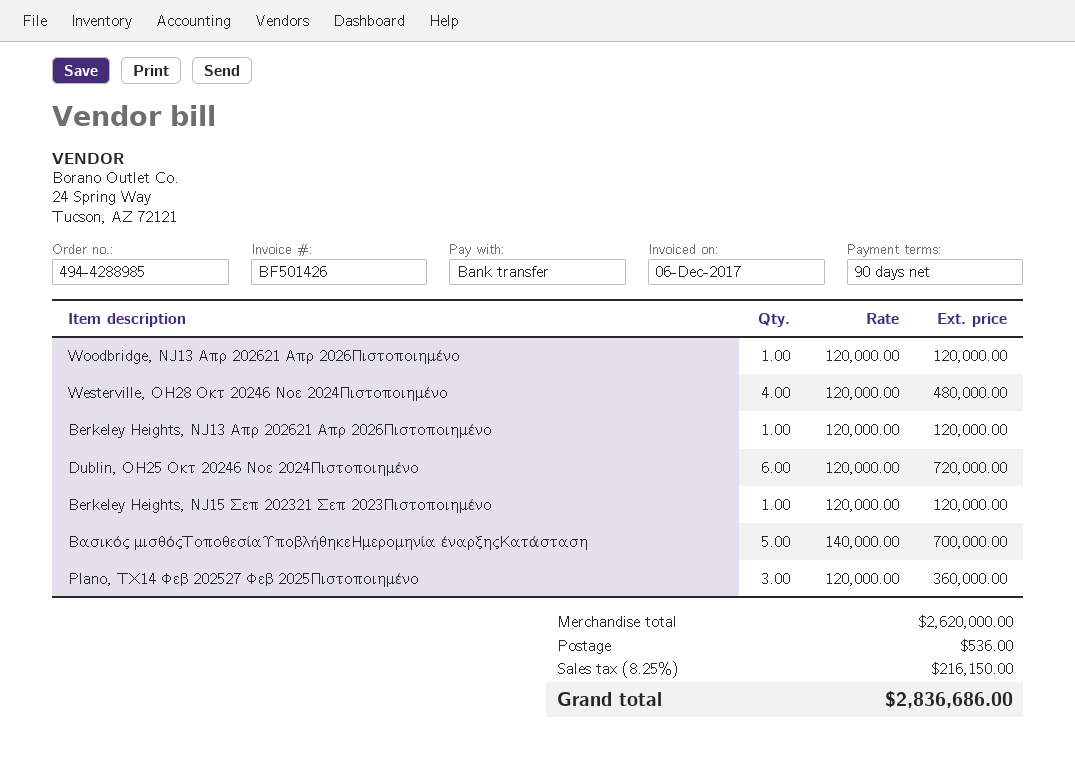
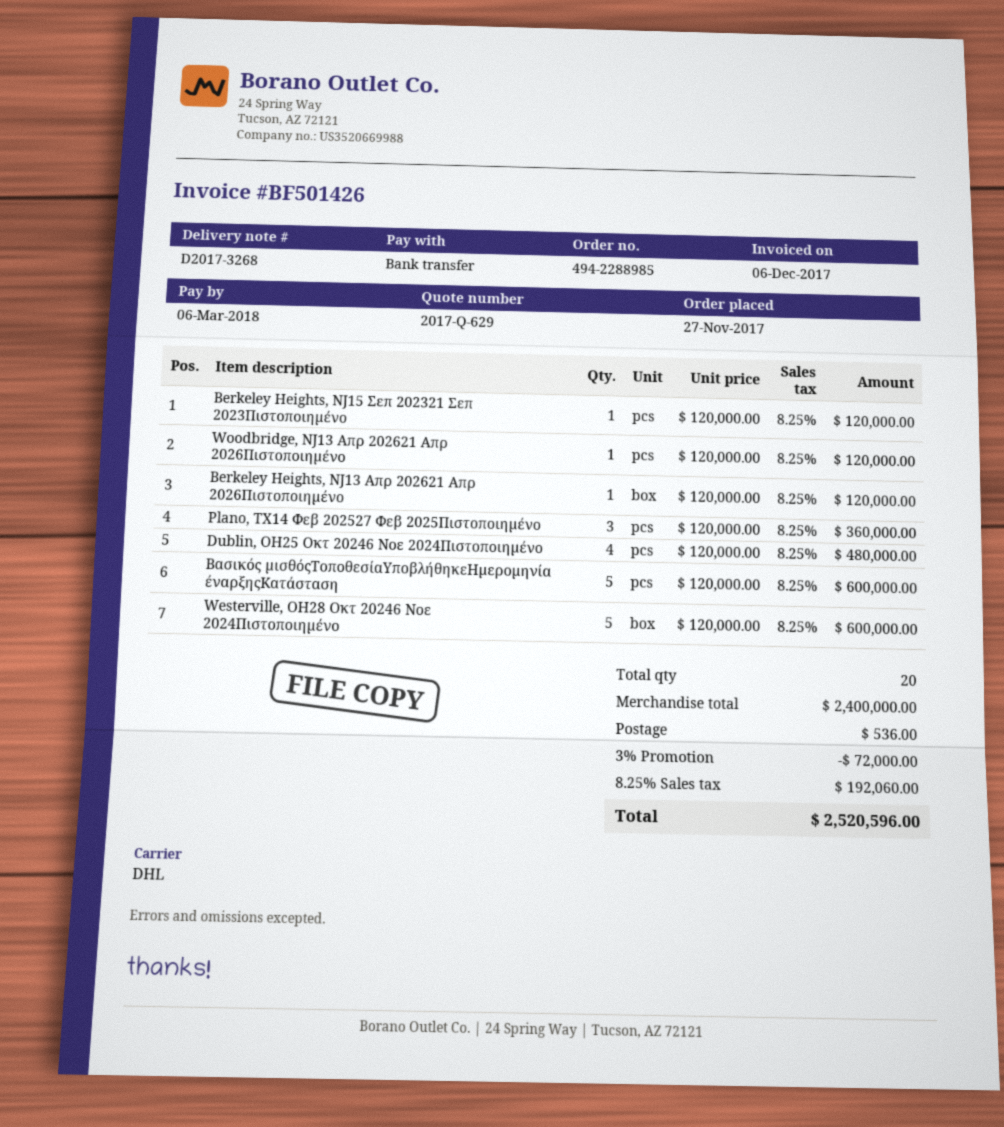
order number: 494-4288985 -> 494-2288985
Westerville, OH28 Οκτ 20246 Νοε 2024Πιστοποιημένο: 4 x 120000.00 = 480000.00 -> 5 x 120000.00 = 600000.00
Dublin, OH25 Οκτ 20246 Νοε 2024Πιστοποιημένο: 6 x 120000.00 = 720000.00 -> 4 x 120000.00 = 480000.00
Βασικός μισθόςΤοποθεσίαΥποβλήθηκεΗμερομηνία έναρξηςΚατάσταση: 5 x 140000.00 = 700000.00 -> 5 x 120000.00 = 600000.00
subtotal: 2620000.00 -> 2400000.00
discount: none -> 3% = 72000.00
tax: 8.25% = 216150.00 -> 8.25% = 192060.00
total: 2836686.00 -> 2520596.00

